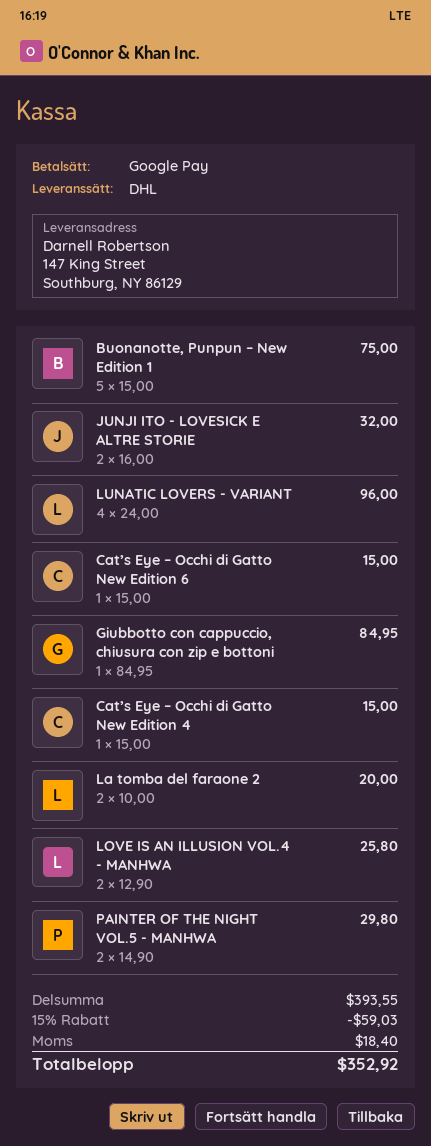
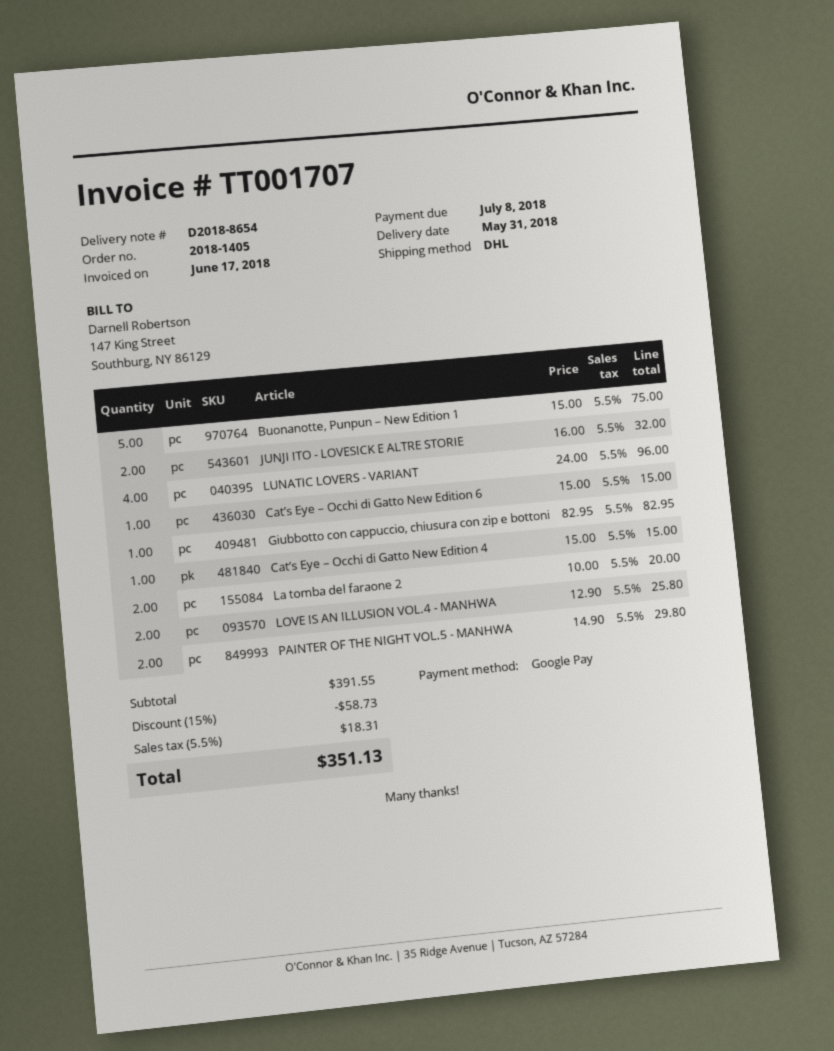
Giubbotto con cappuccio, chiusura con zip e bottoni: 1 x 84.95 = 84.95 -> 1 x 82.95 = 82.95
subtotal: 393.55 -> 391.55
discount: 15% = 59.03 -> 15% = 58.73
tax: 18.40 -> 18.31
total: 352.92 -> 351.13

